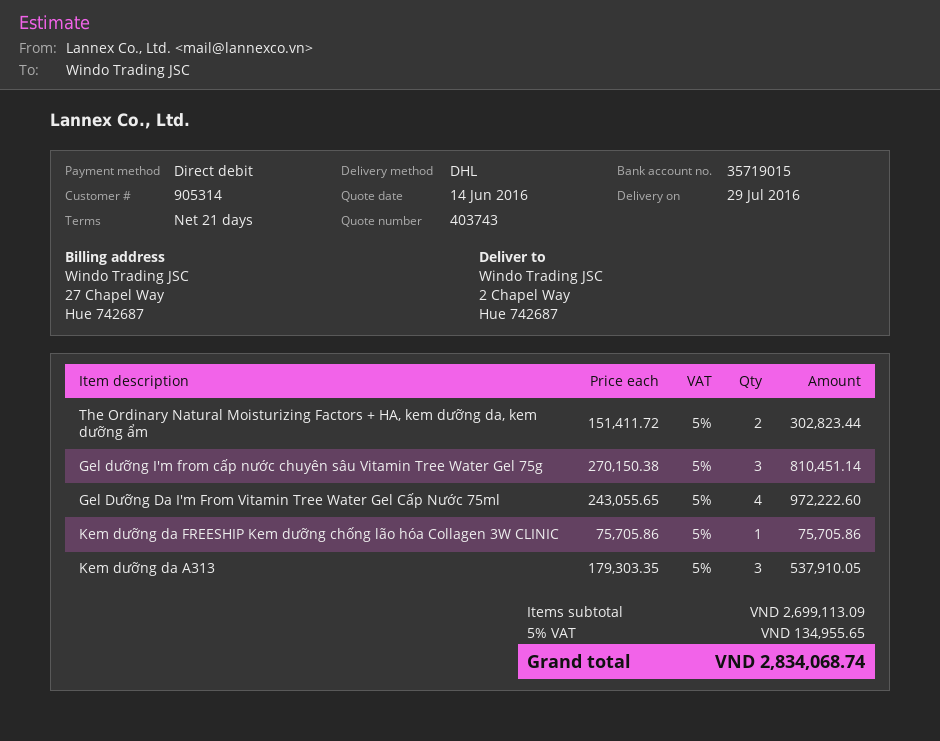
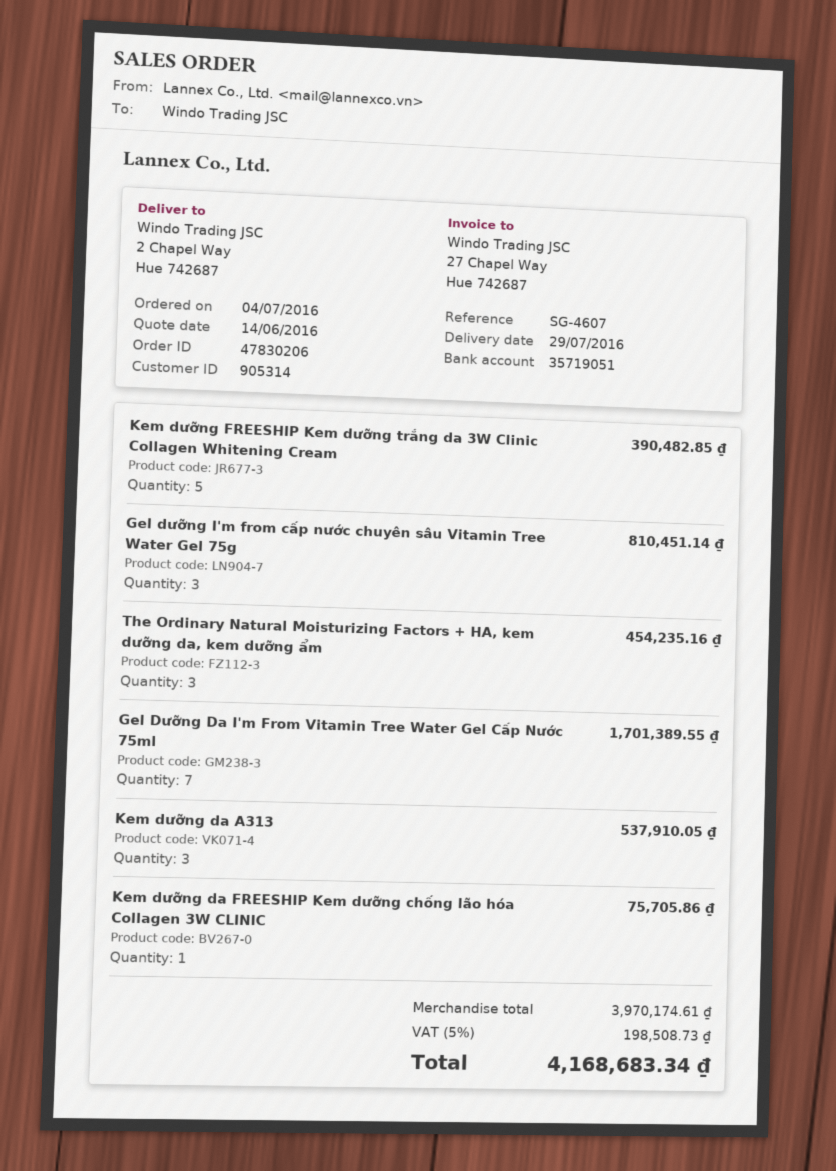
bank account: 35719015 -> 35719051
The Ordinary Natural Moisturizing Factors + HA, kem dưỡng da, kem dưỡng ẩm: 2 for 302823.44 -> 3 for 454235.16
Gel Dưỡng Da I'm From Vitamin Tree Water Gel Cấp Nước 75ml: 4 for 972222.60 -> 7 for 1701389.55
Kem dưỡng FREESHIP Kem dưỡng trắng da 3W Clinic Collagen Whitening Cream: none -> 5 for 390482.85
subtotal: 2699113.09 -> 3970174.61
tax: 5% = 134955.65 -> 5% = 198508.73
total: 2834068.74 -> 4168683.34

